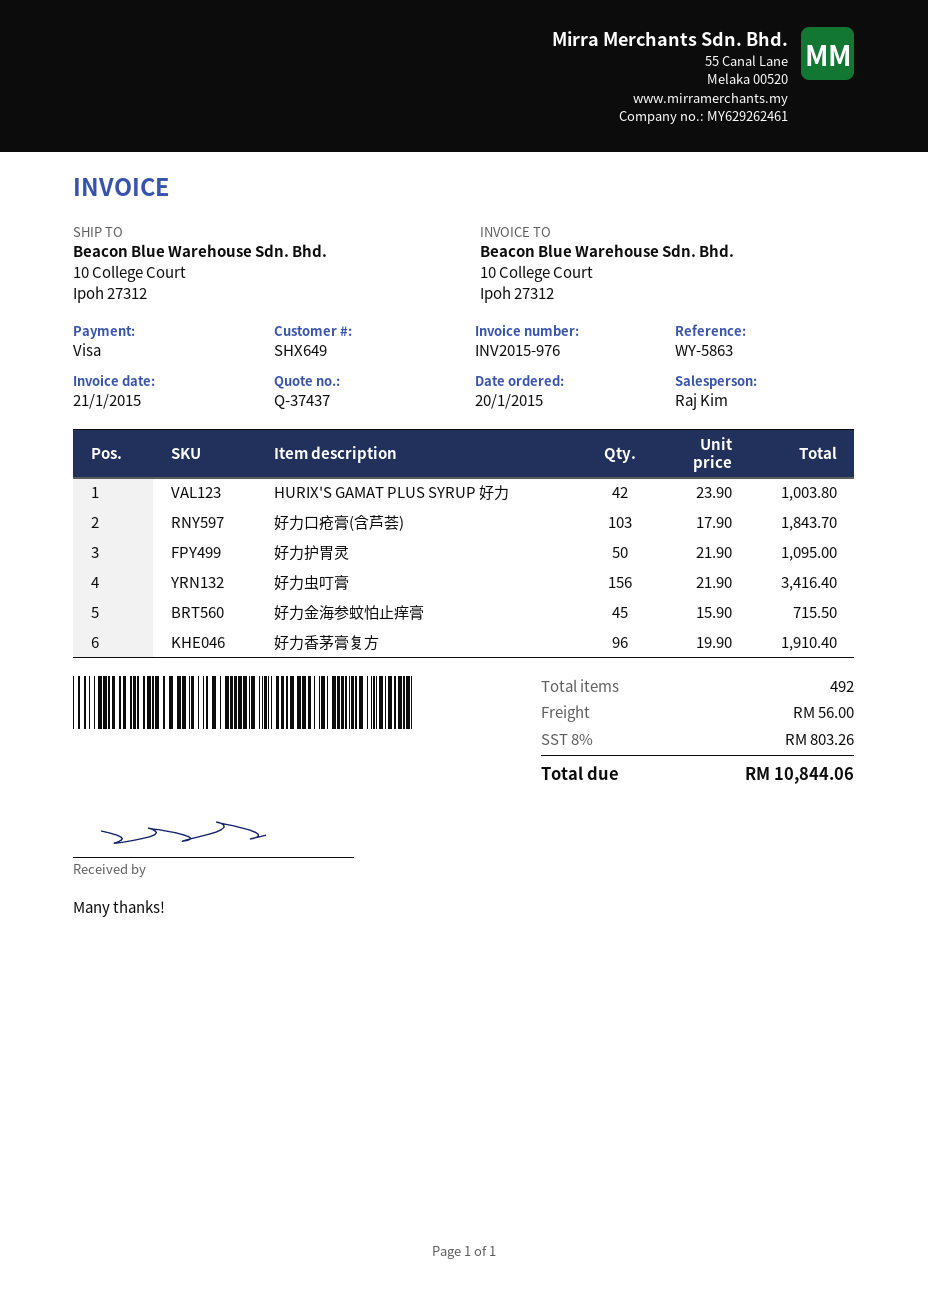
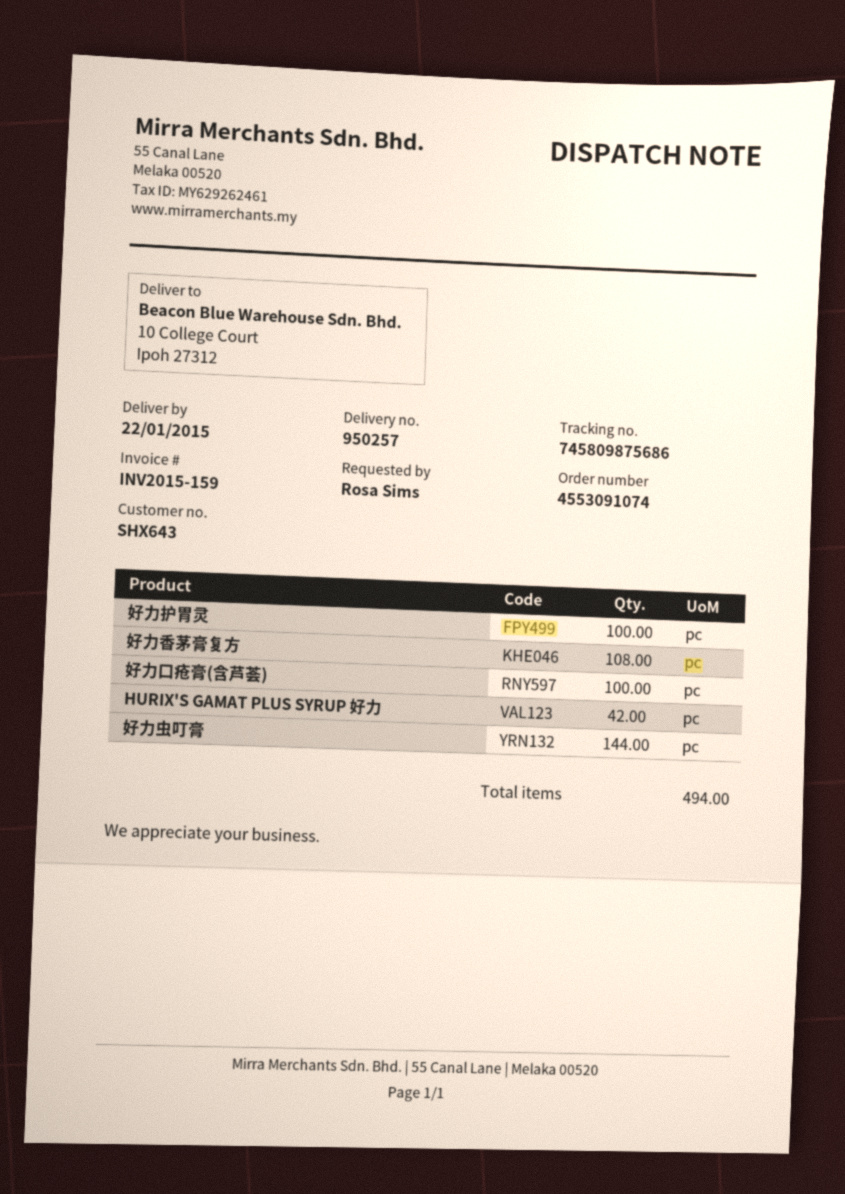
invoice number: INV2015-976 -> INV2015-159
customer number: SHX649 -> SHX643
好力口疮膏(含芦荟): 103 -> 100
好力护胃灵: 50 -> 100
好力虫叮膏: 156 -> 144
好力金海参蚊怕止痒膏: 45 -> none
好力香茅膏复方: 96 -> 108
total quantity: 492 -> 494

